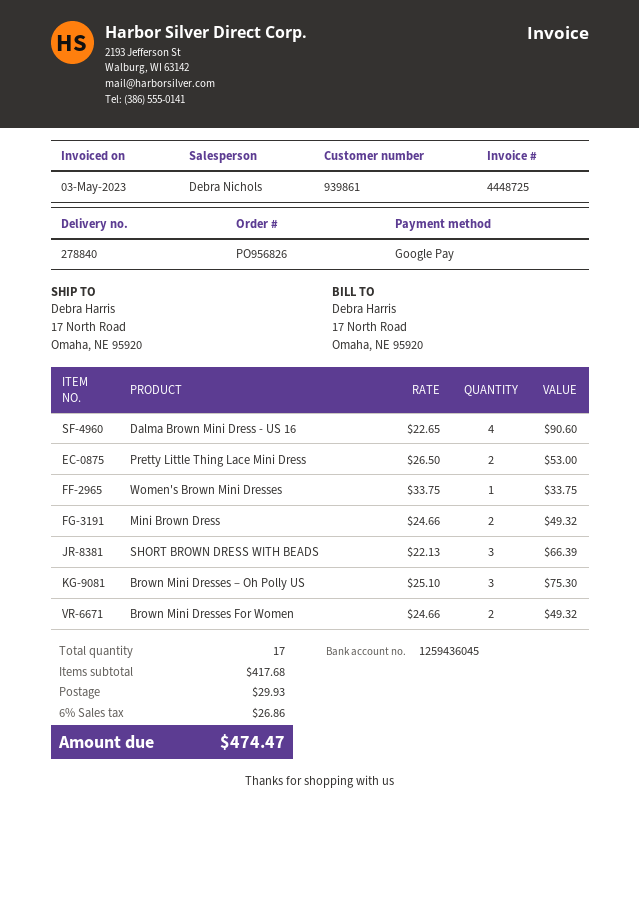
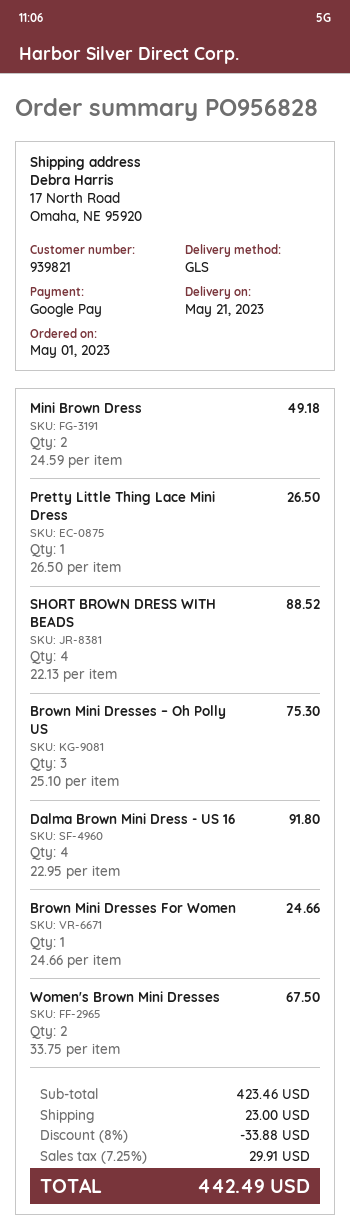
order number: PO956826 -> PO956828
customer number: 939861 -> 939821
Dalma Brown Mini Dress - US 16: 4 x 22.65 = 90.60 -> 4 x 22.95 = 91.80
Pretty Little Thing Lace Mini Dress: 2 x 26.50 = 53.00 -> 1 x 26.50 = 26.50
Women's Brown Mini Dresses: 1 x 33.75 = 33.75 -> 2 x 33.75 = 67.50
Mini Brown Dress: 2 x 24.66 = 49.32 -> 2 x 24.59 = 49.18
SHORT BROWN DRESS WITH BEADS: 3 x 22.13 = 66.39 -> 4 x 22.13 = 88.52
Brown Mini Dresses For Women: 2 x 24.66 = 49.32 -> 1 x 24.66 = 24.66
subtotal: 417.68 -> 423.46
discount: none -> 8% = 33.88
shipping: 29.93 -> 23.00
tax: 6% = 26.86 -> 7.25% = 29.91
total: 474.47 -> 442.49

